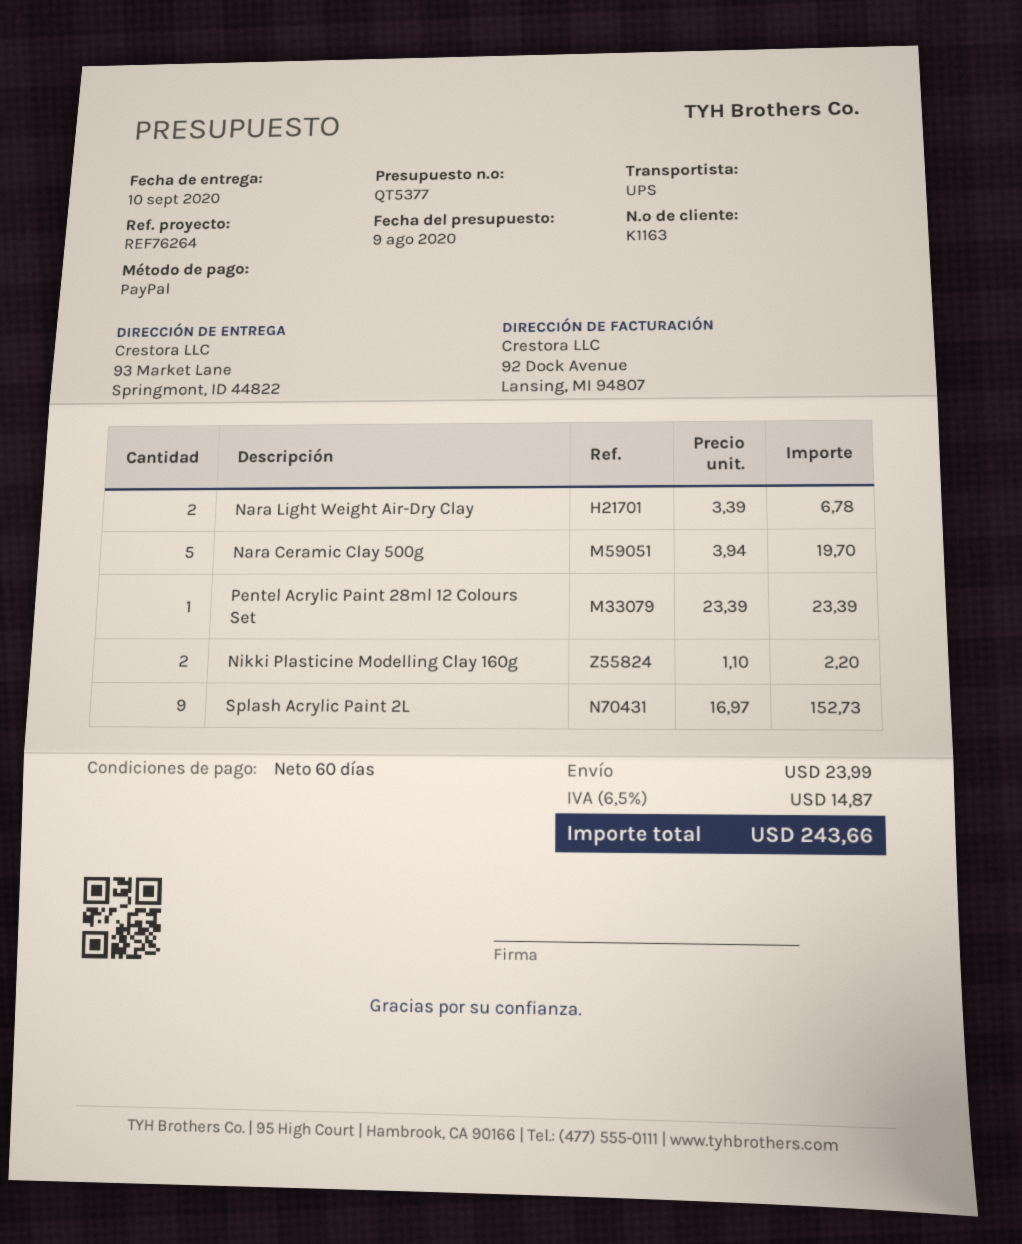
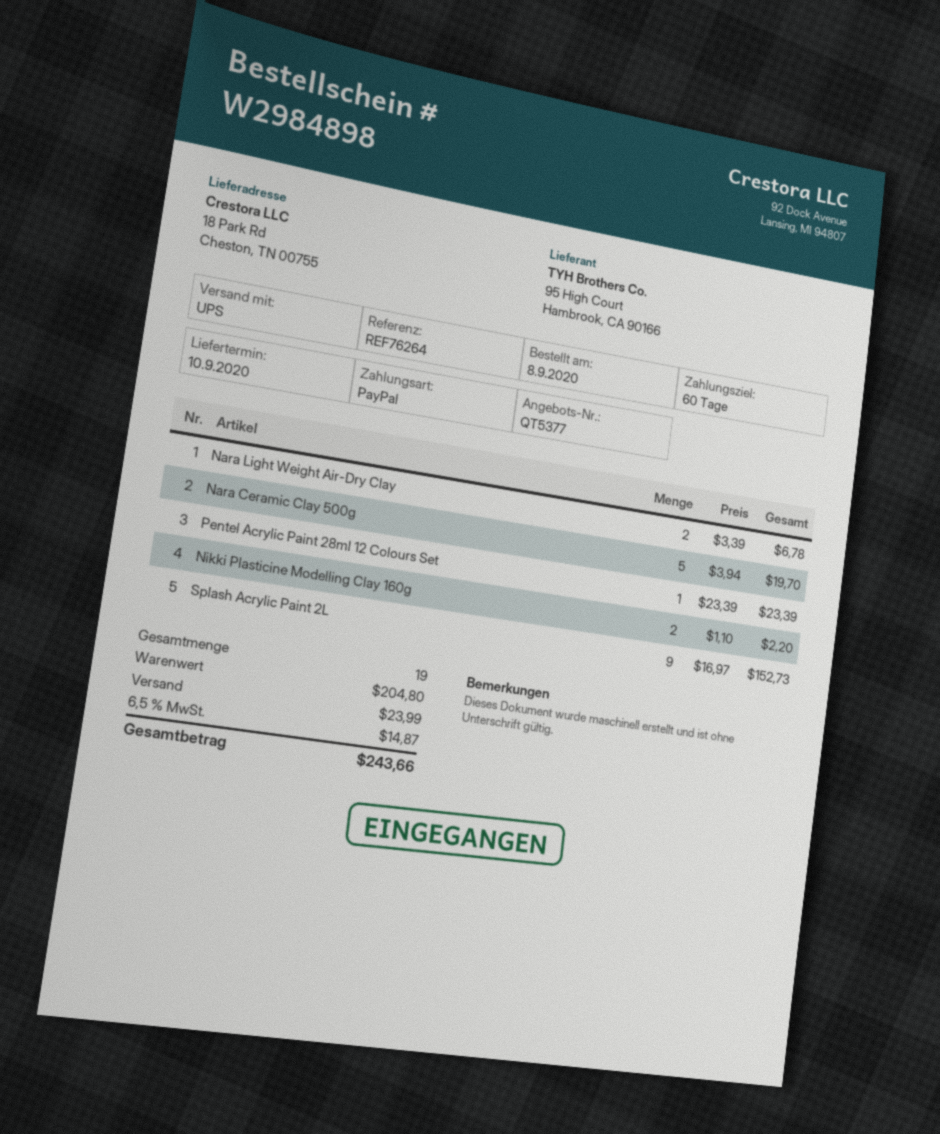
ship to: 93 Market Lane, Springmont, ID 44822 -> 18 Park Rd, Cheston, TN 00755

